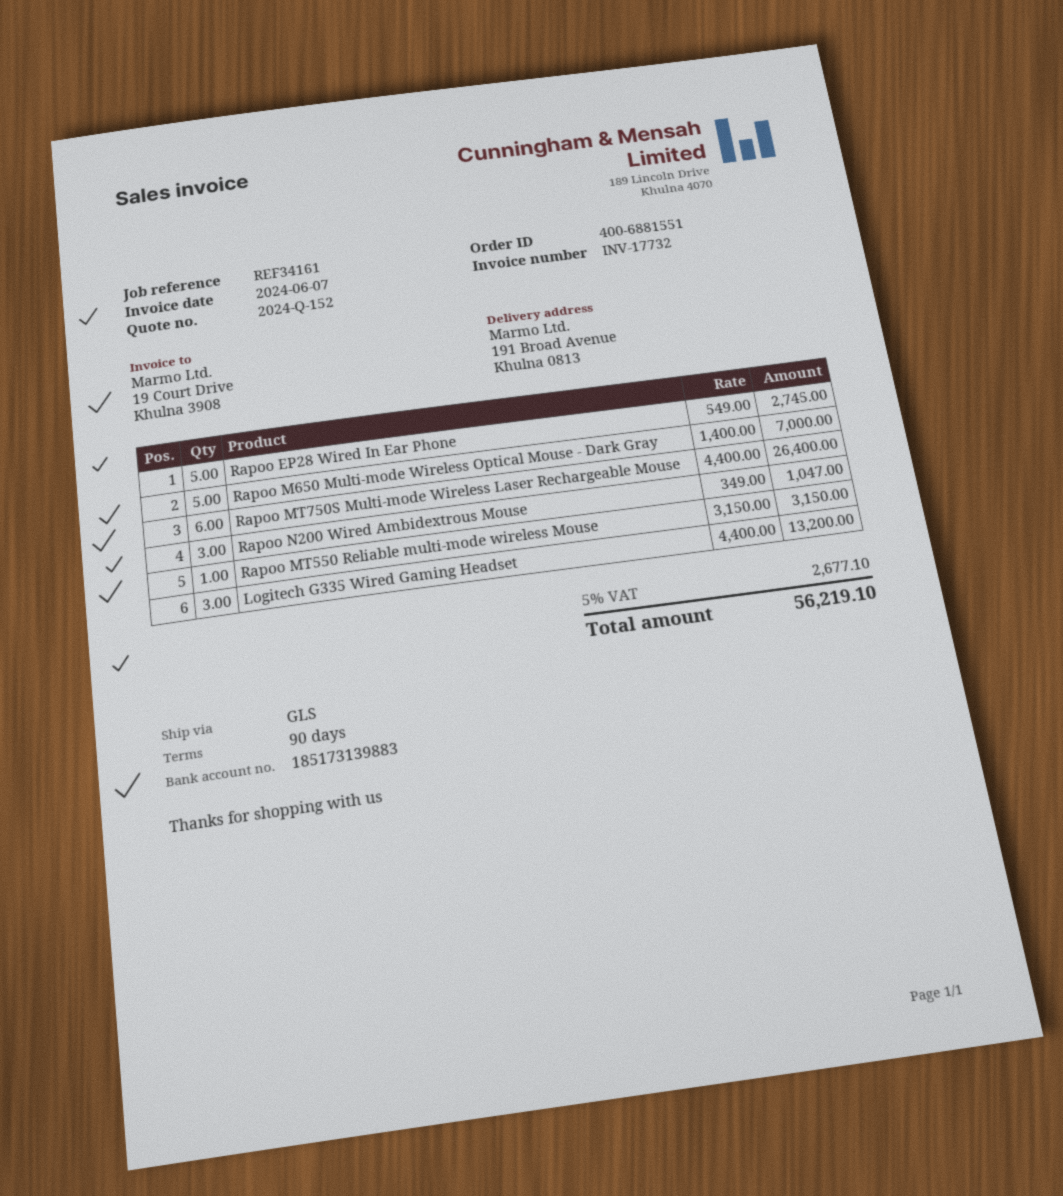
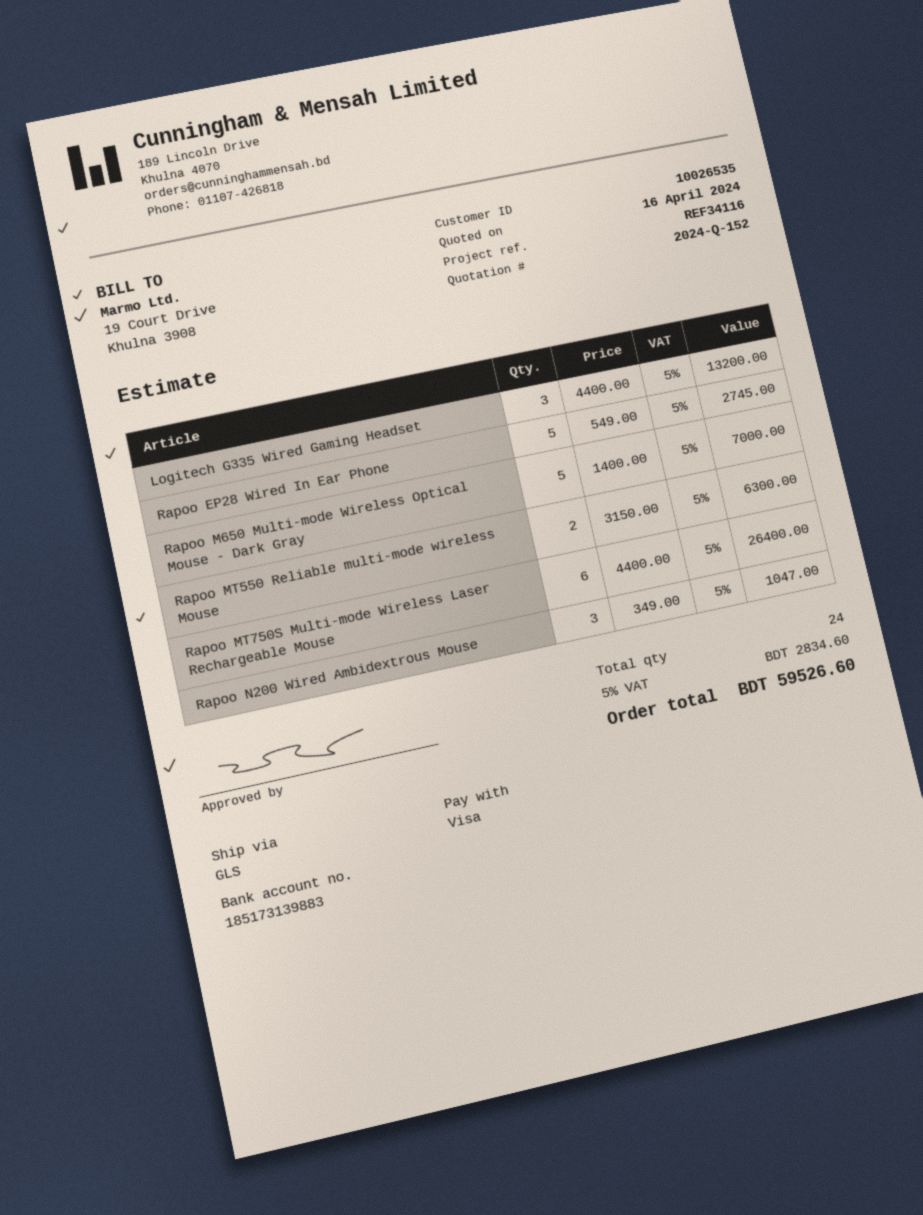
reference: REF34161 -> REF34116
Rapoo MT550 Reliable multi-mode wireless Mouse: 1 x 3150.00 = 3150.00 -> 2 x 3150.00 = 6300.00
tax: 5% = 2677.10 -> 5% = 2834.60
total: 56219.10 -> 59526.60

